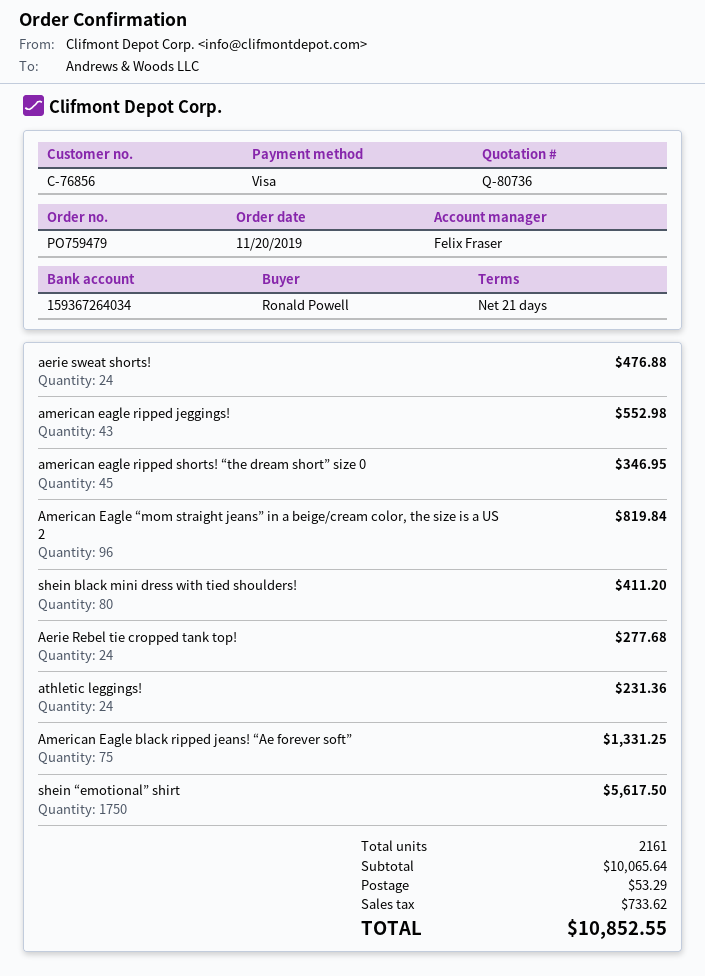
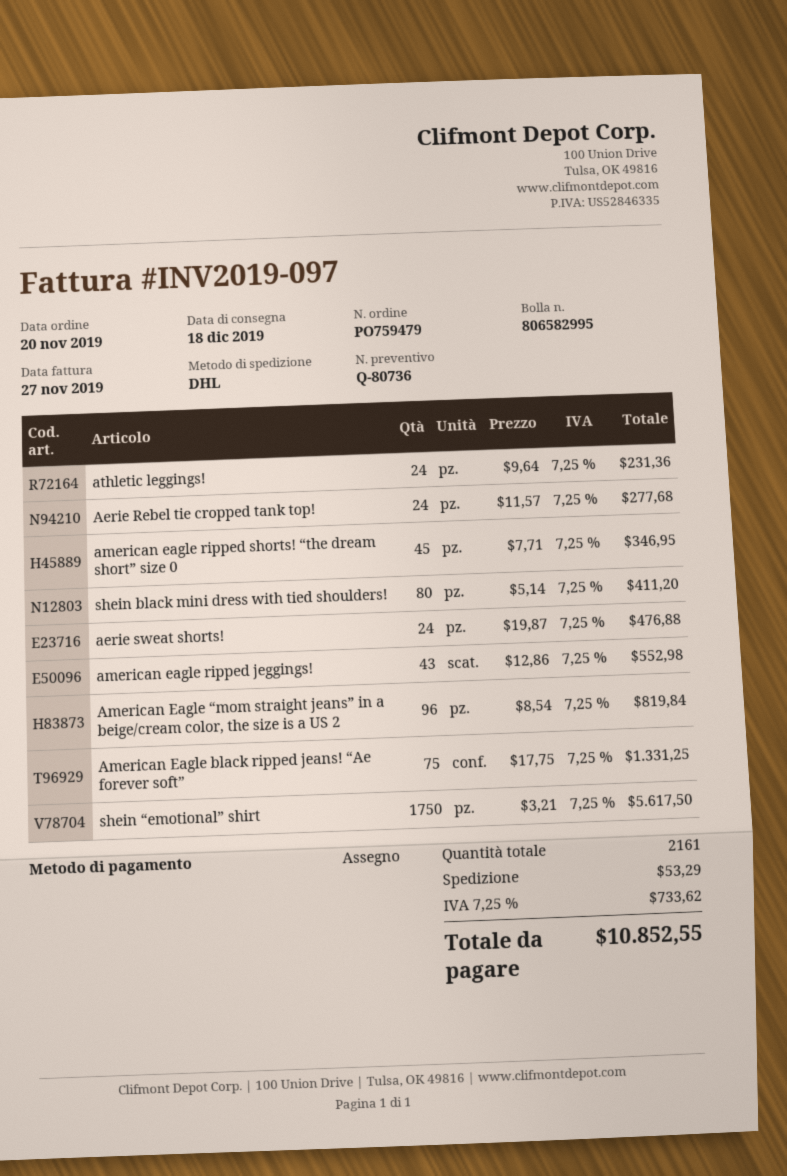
payment method: Visa -> cheque

